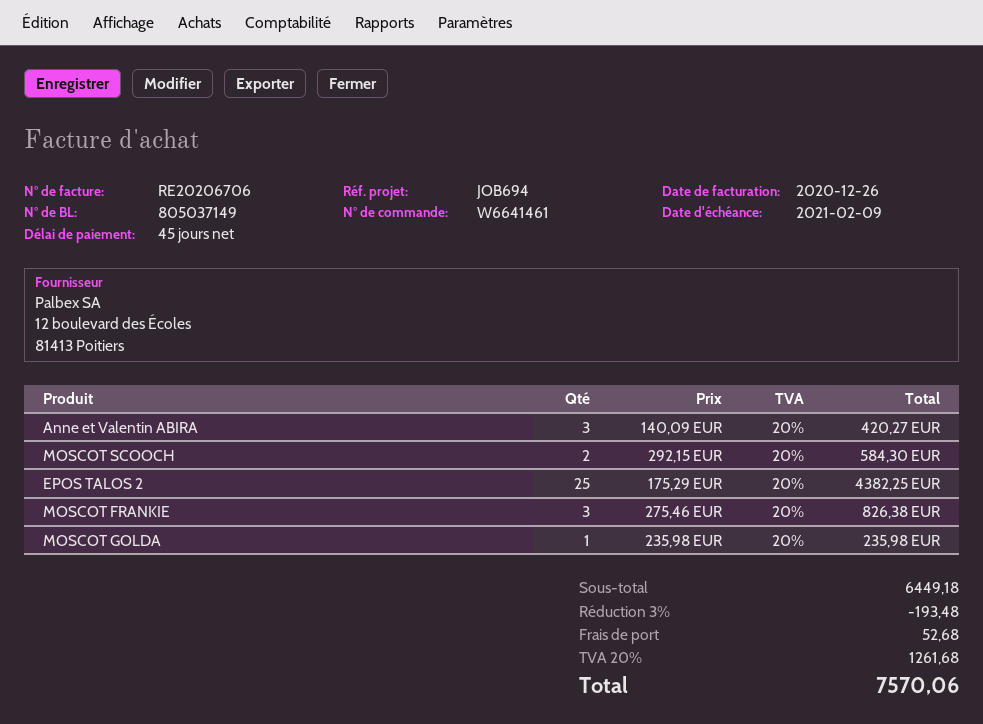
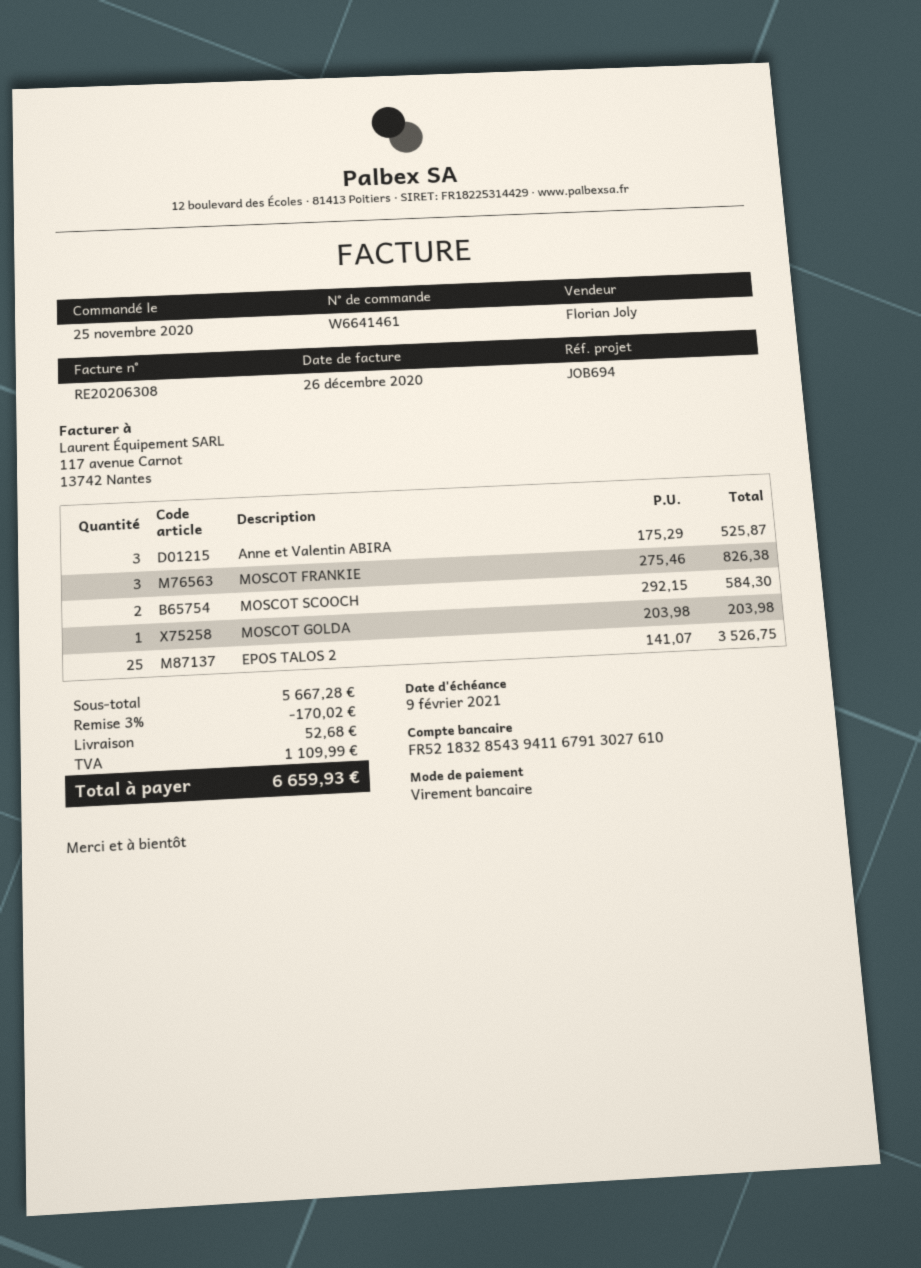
invoice number: RE20206706 -> RE20206308
Anne et Valentin ABIRA: 3 x 140.09 = 420.27 -> 3 x 175.29 = 525.87
EPOS TALOS 2: 25 x 175.29 = 4382.25 -> 25 x 141.07 = 3526.75
MOSCOT GOLDA: 1 x 235.98 = 235.98 -> 1 x 203.98 = 203.98
subtotal: 6449.18 -> 5667.28
discount: 3% = 193.48 -> 3% = 170.02
tax: 1261.68 -> 1109.99
total: 7570.06 -> 6659.93

